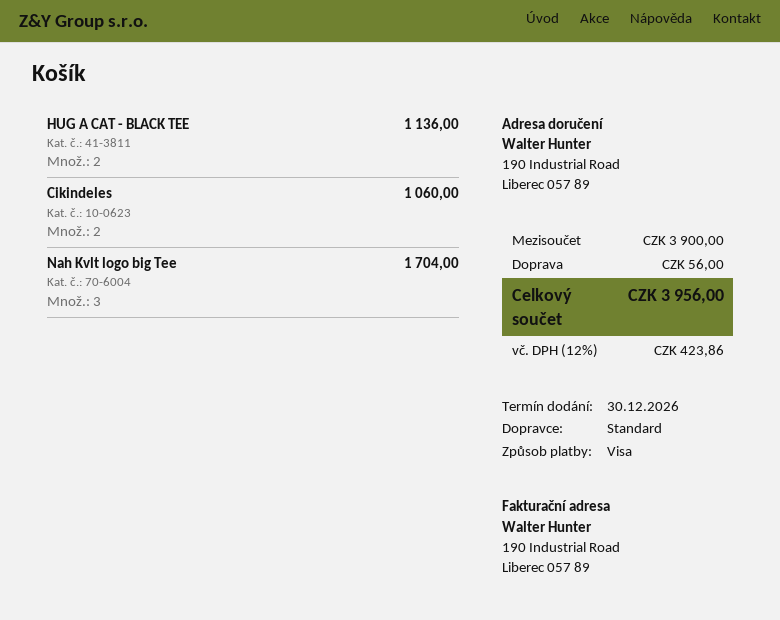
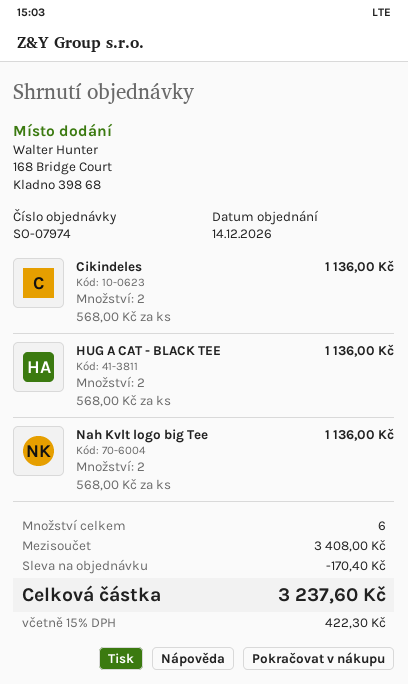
ship to: 190 Industrial Road, Liberec 057 89 -> 168 Bridge Court, Kladno 398 68
Cikindeles: 2 for 1060.00 -> 2 for 1136.00
Nah Kvlt logo big Tee: 3 for 1704.00 -> 2 for 1136.00
subtotal: 3900.00 -> 3408.00
discount: none -> 170.40
shipping: 56.00 -> none
tax: 12% = 423.86 -> 15% = 422.30
total: 3956.00 -> 3237.60

